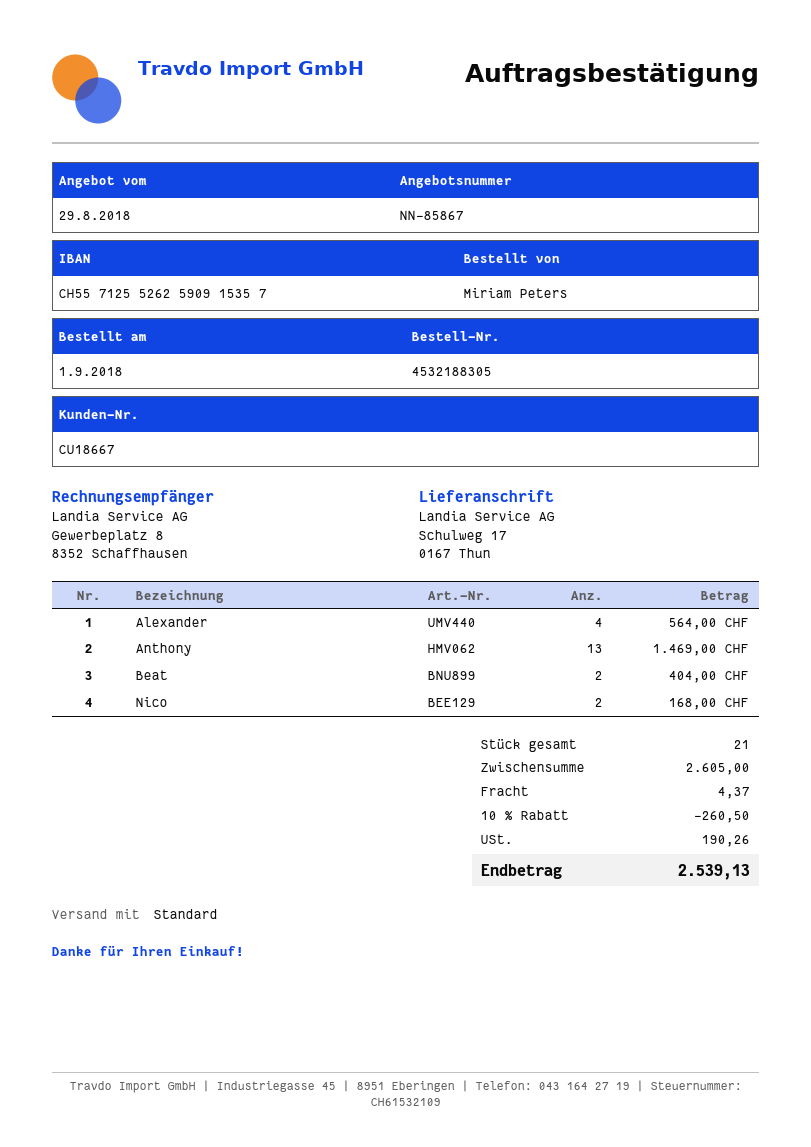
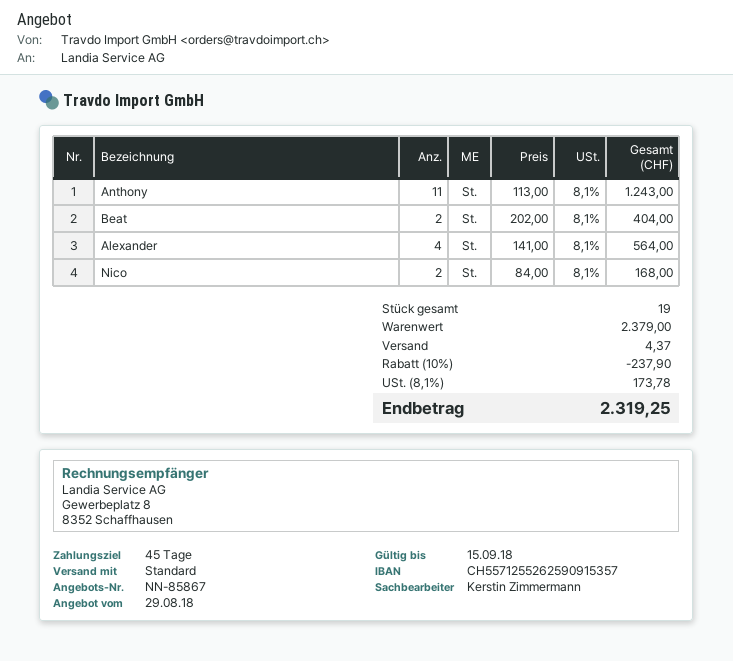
Anthony: 13 for 1469.00 -> 11 for 1243.00
total quantity: 21 -> 19
subtotal: 2605.00 -> 2379.00
discount: 10% = 260.50 -> 10% = 237.90
tax: 190.26 -> 173.78
total: 2539.13 -> 2319.25

